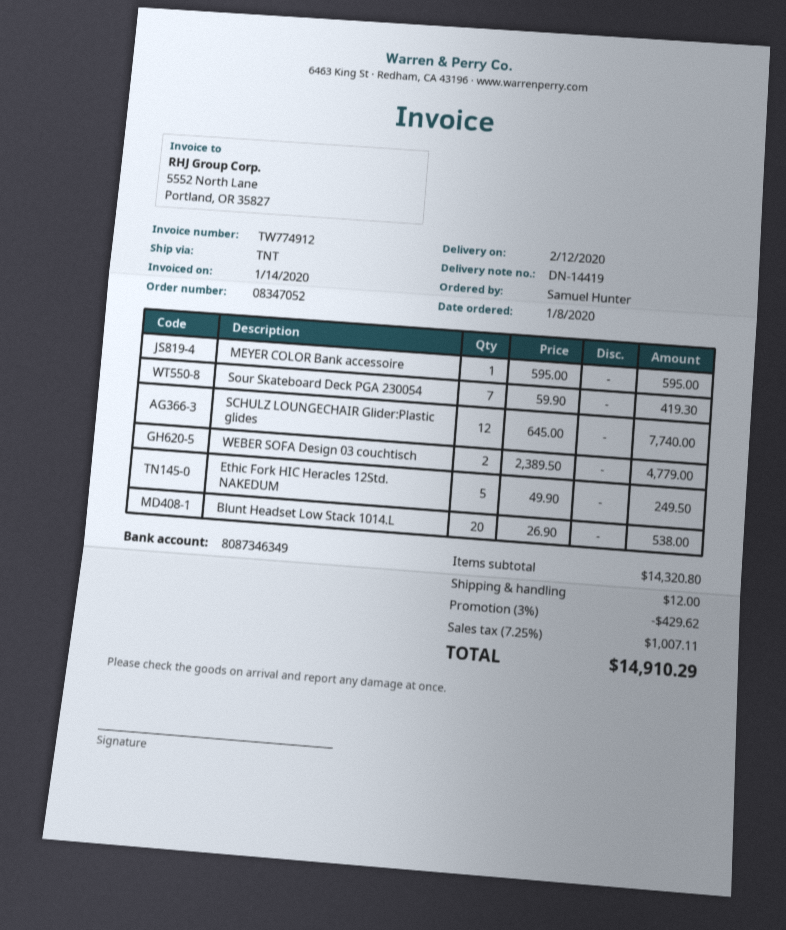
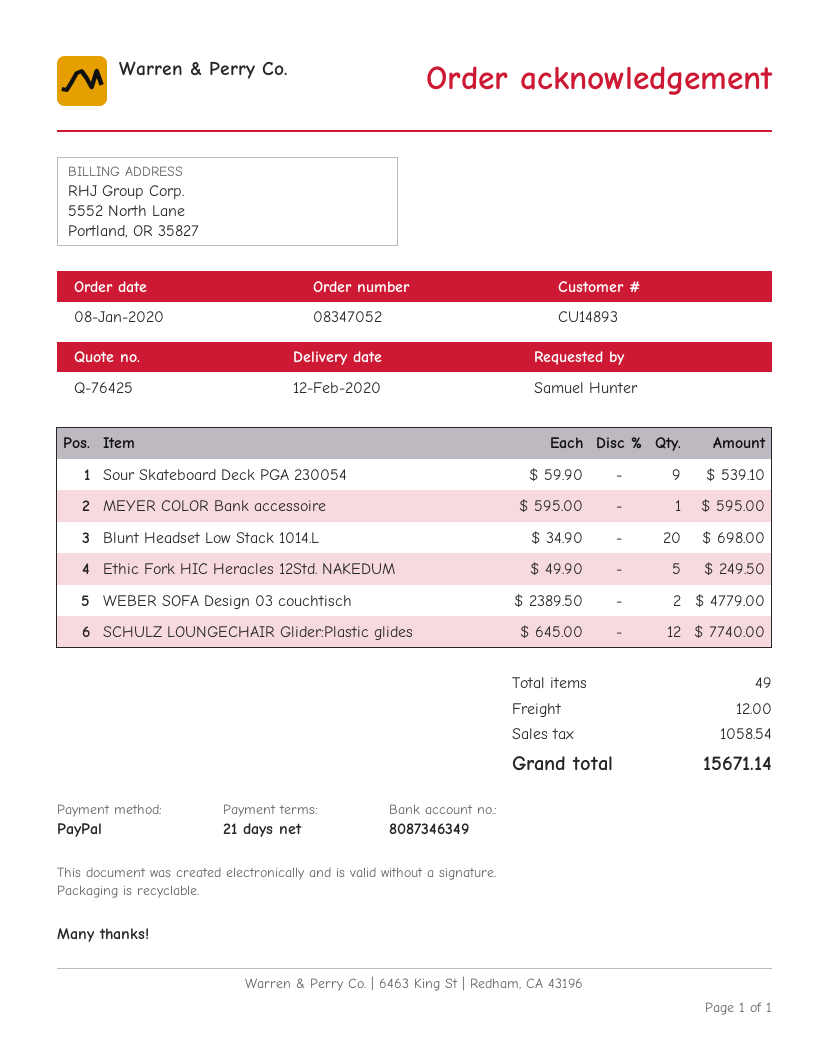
Sour Skateboard Deck PGA 230054: 7 x 59.90 = 419.30 -> 9 x 59.90 = 539.10
Blunt Headset Low Stack 1014.L: 20 x 26.90 = 538.00 -> 20 x 34.90 = 698.00
discount: 3% = 429.62 -> none
tax: 1007.11 -> 1058.54
total: 14910.29 -> 15671.14

